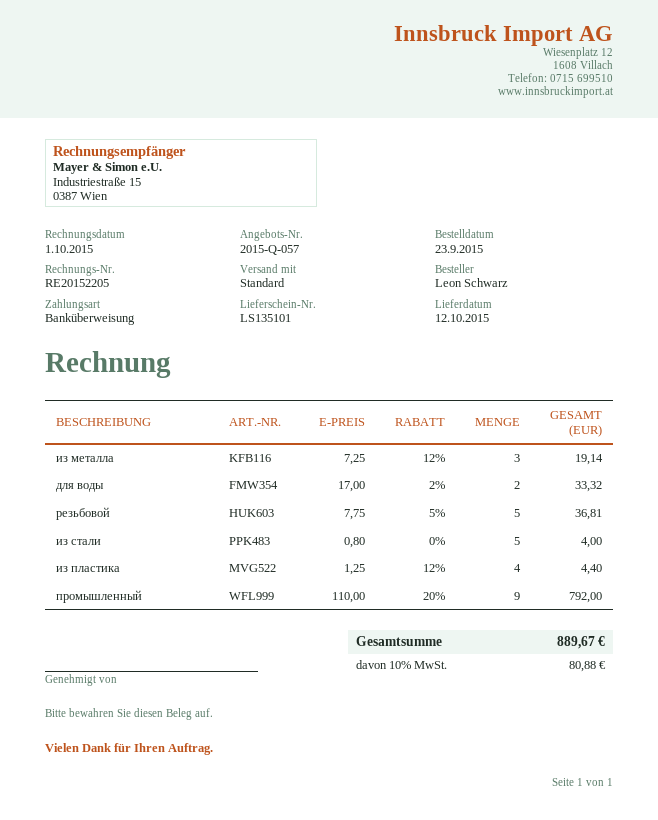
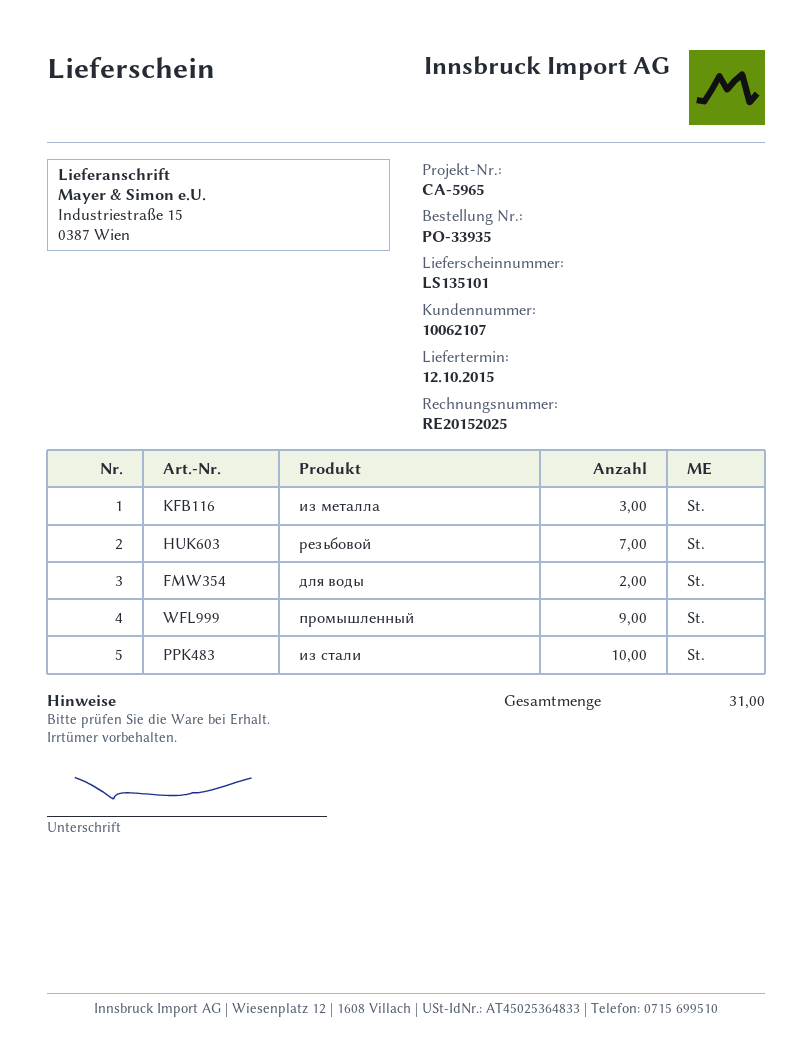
invoice number: RE20152205 -> RE20152025
резьбовой: 5 -> 7
из стали: 5 -> 10
из пластика: 4 -> none

